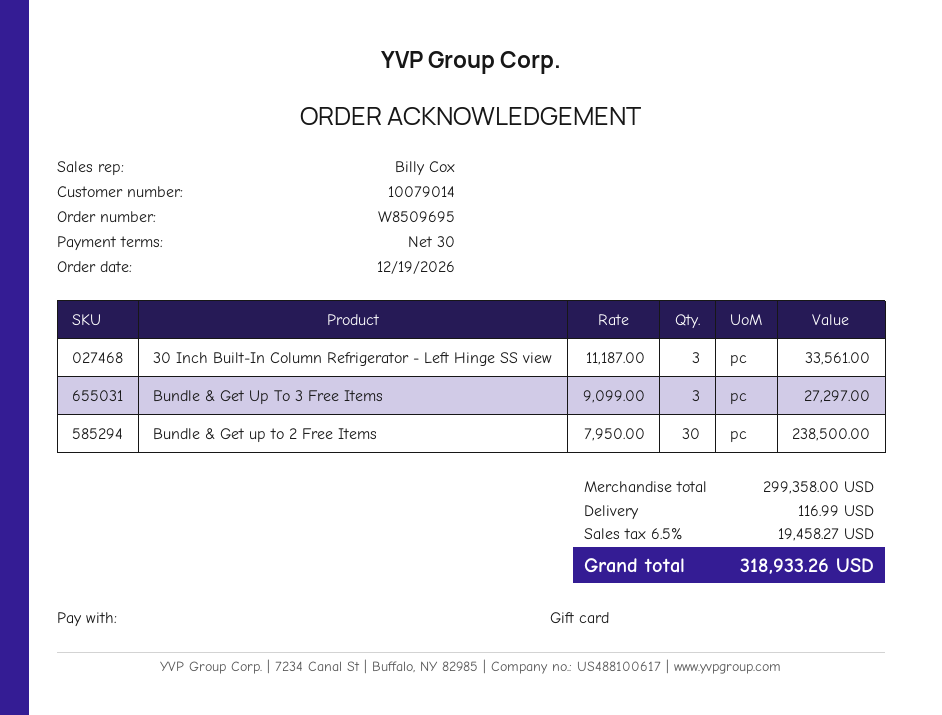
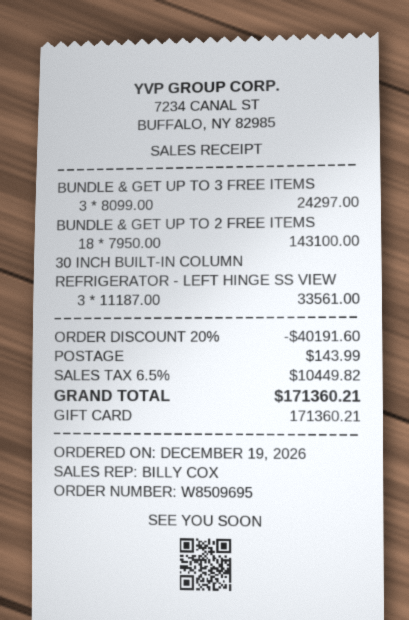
Bundle & Get Up To 3 Free Items: 3 x 9099.00 = 27297.00 -> 3 x 8099.00 = 24297.00
Bundle & Get up to 2 Free Items: 30 x 7950.00 = 238500.00 -> 18 x 7950.00 = 143100.00
discount: none -> 20% = 40191.60
shipping: 116.99 -> 143.99
tax: 6.5% = 19458.27 -> 6.5% = 10449.82
total: 318933.26 -> 171360.21

